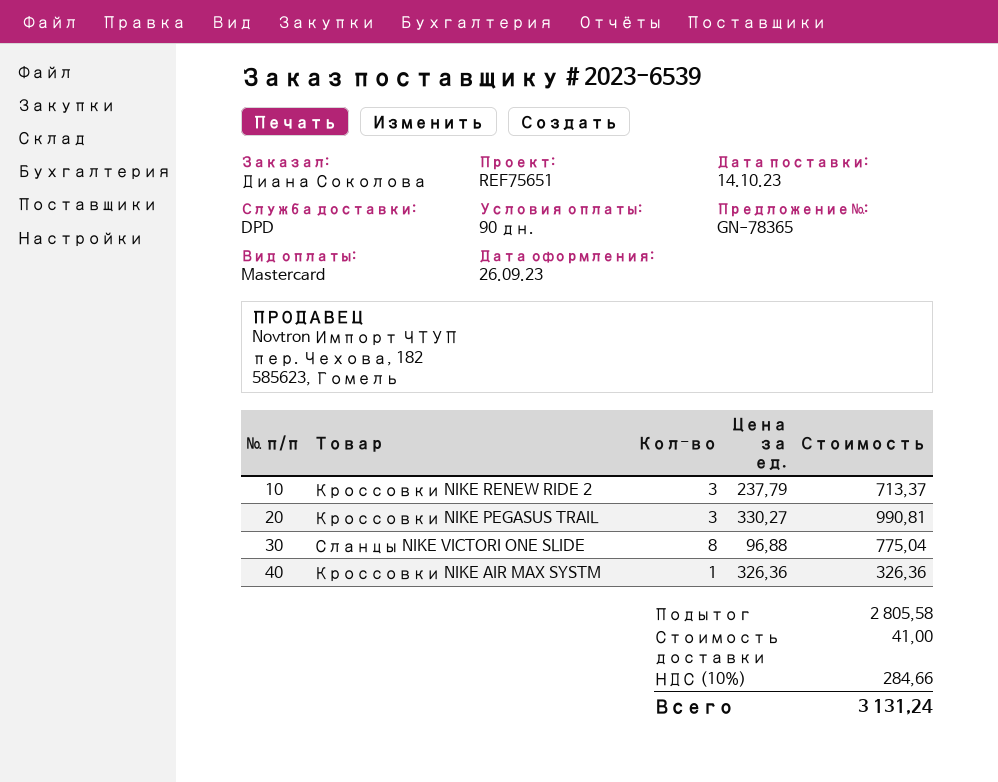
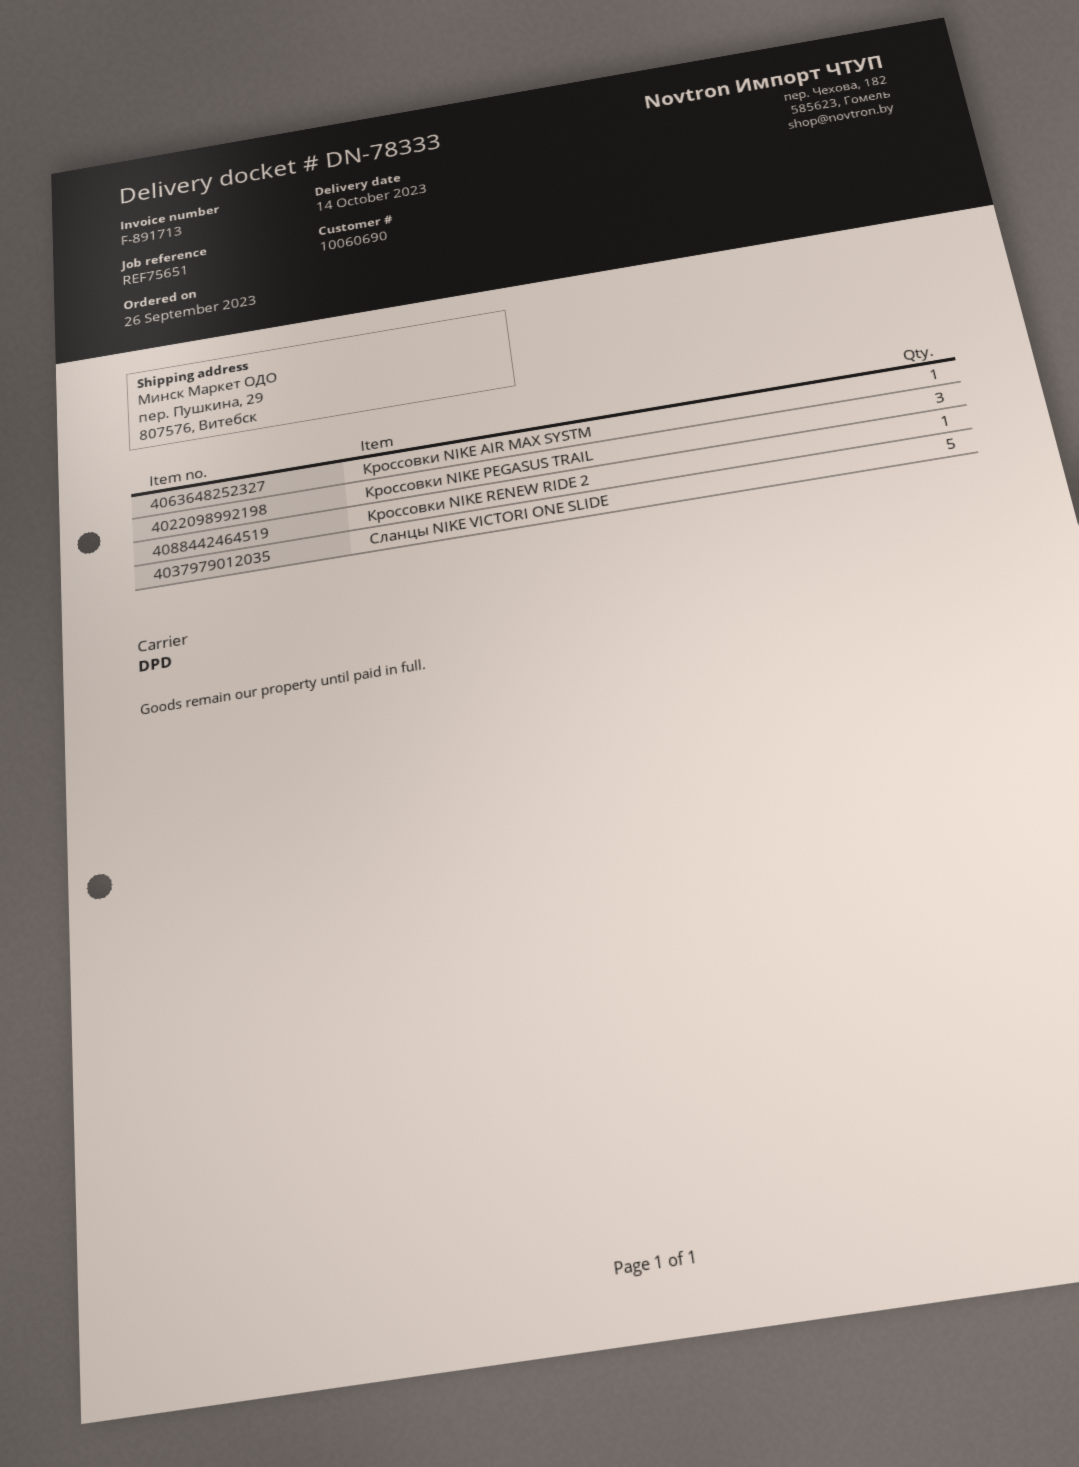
Кроссовки NIKE RENEW RIDE 2: 3 -> 1
Сланцы NIKE VICTORI ONE SLIDE: 8 -> 5

